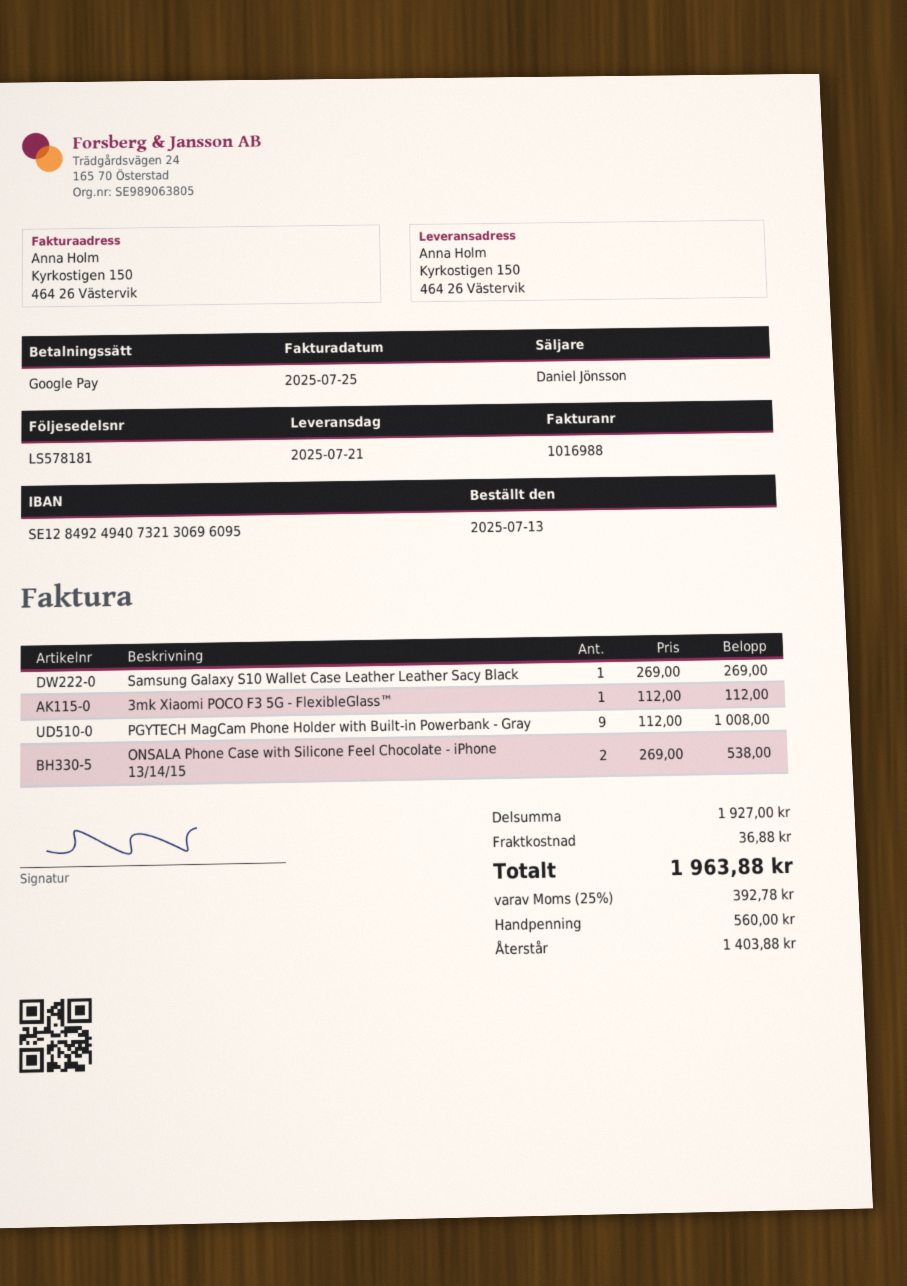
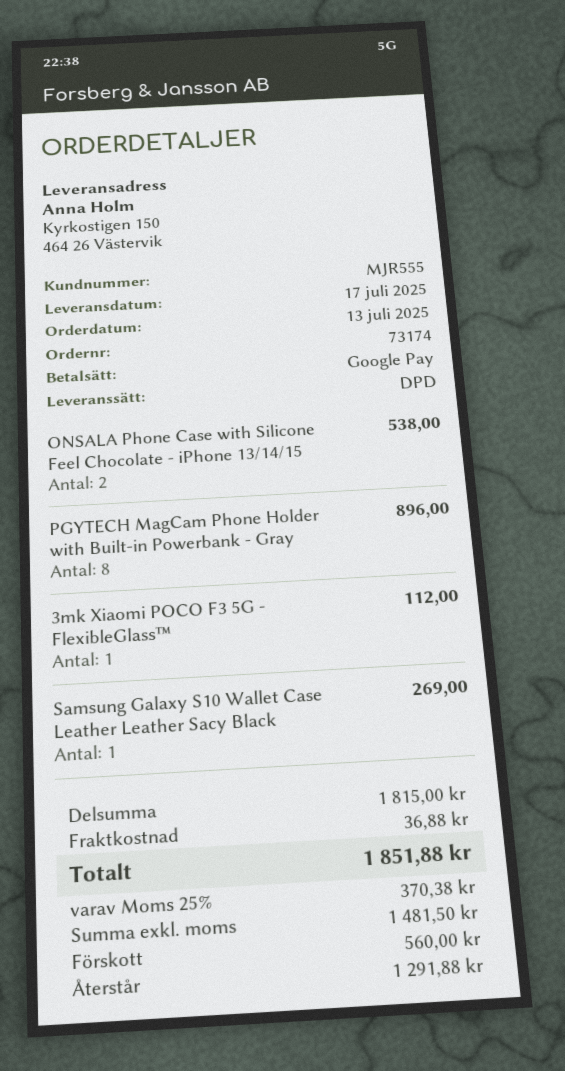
delivery date: 2025-07-21 -> 2025-07-17
PGYTECH MagCam Phone Holder with Built-in Powerbank - Gray: 9 for 1008.00 -> 8 for 896.00
subtotal: 1927.00 -> 1815.00
tax: 25% = 392.78 -> 25% = 370.38
total: 1963.88 -> 1851.88
balance: 1403.88 -> 1291.88

